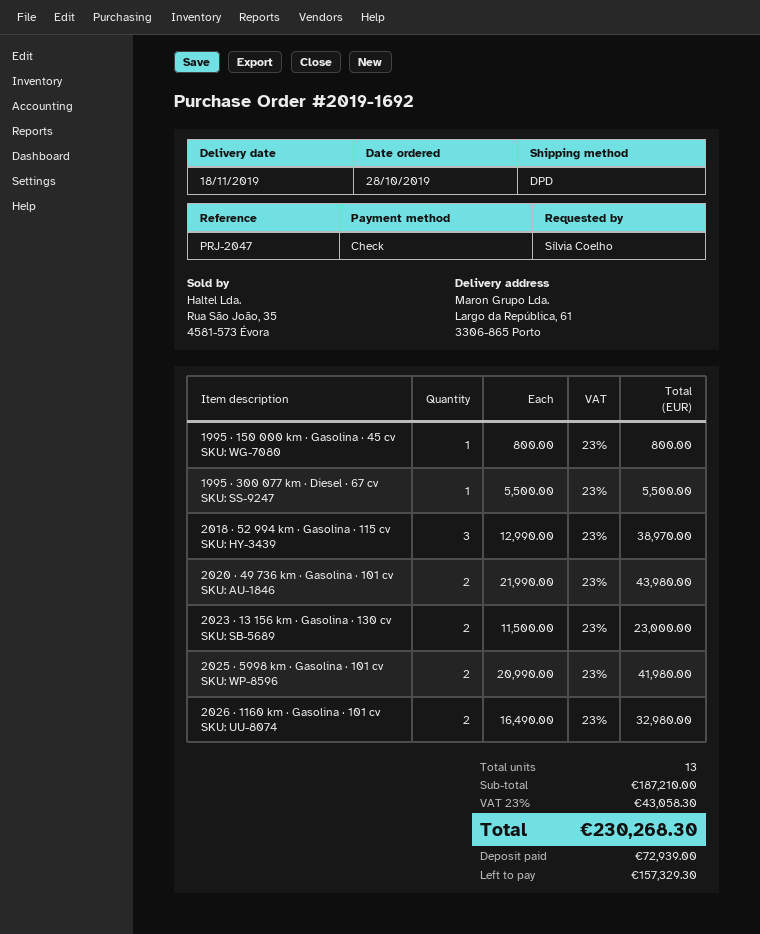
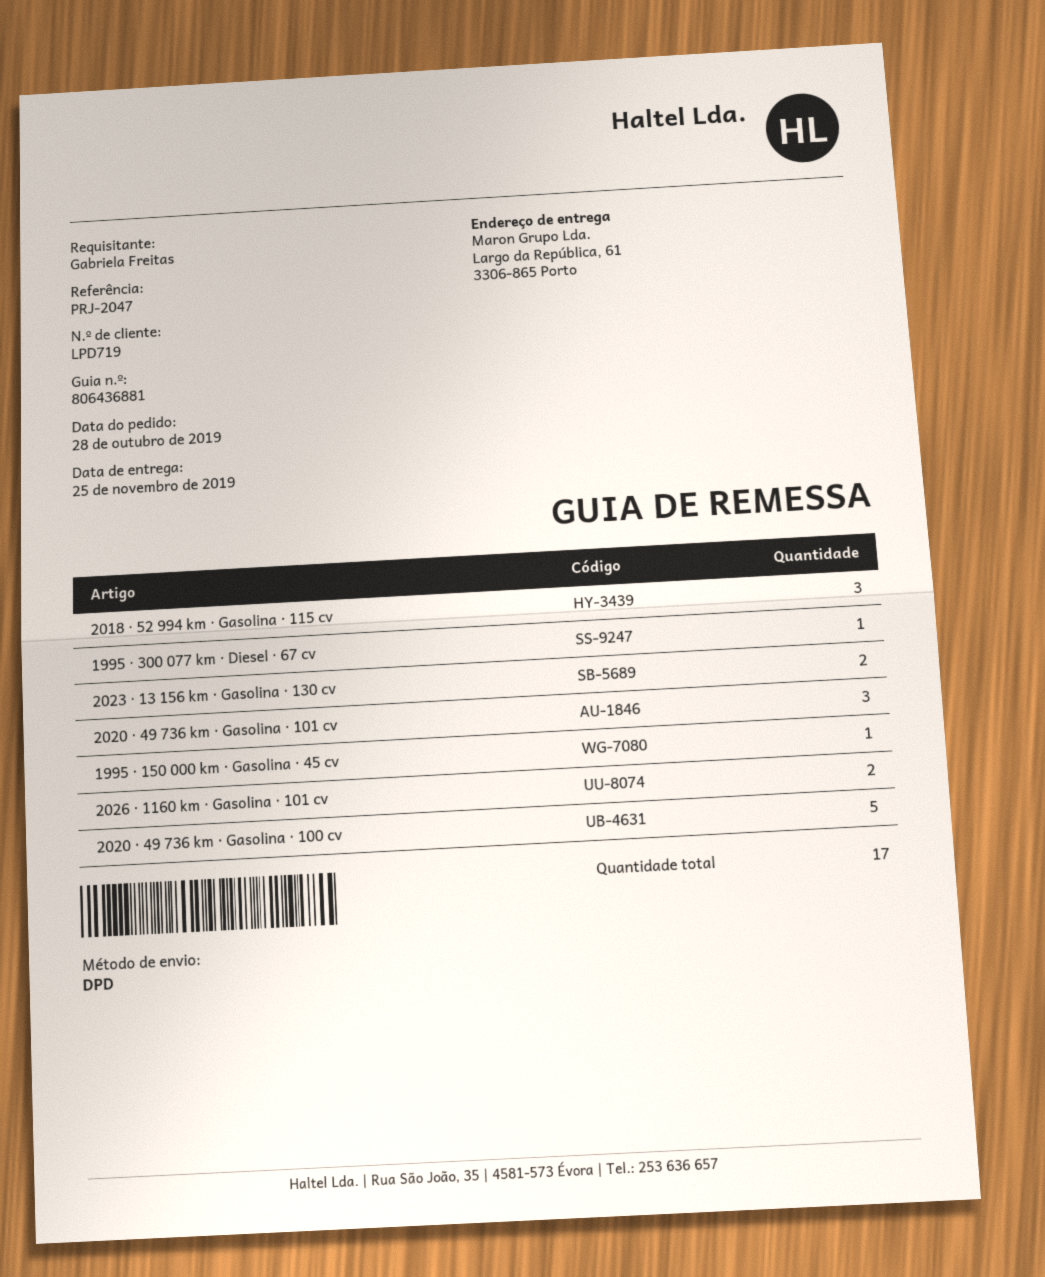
delivery date: 2019-11-18 -> 2019-11-25
ordered by: Sílvia Coelho -> Gabriela Freitas
2020 · 49 736 km · Gasolina · 101 cv: 2 -> 3
2025 · 5998 km · Gasolina · 101 cv: 2 -> none
2020 · 49 736 km · Gasolina · 100 cv: none -> 5
total quantity: 13 -> 17

